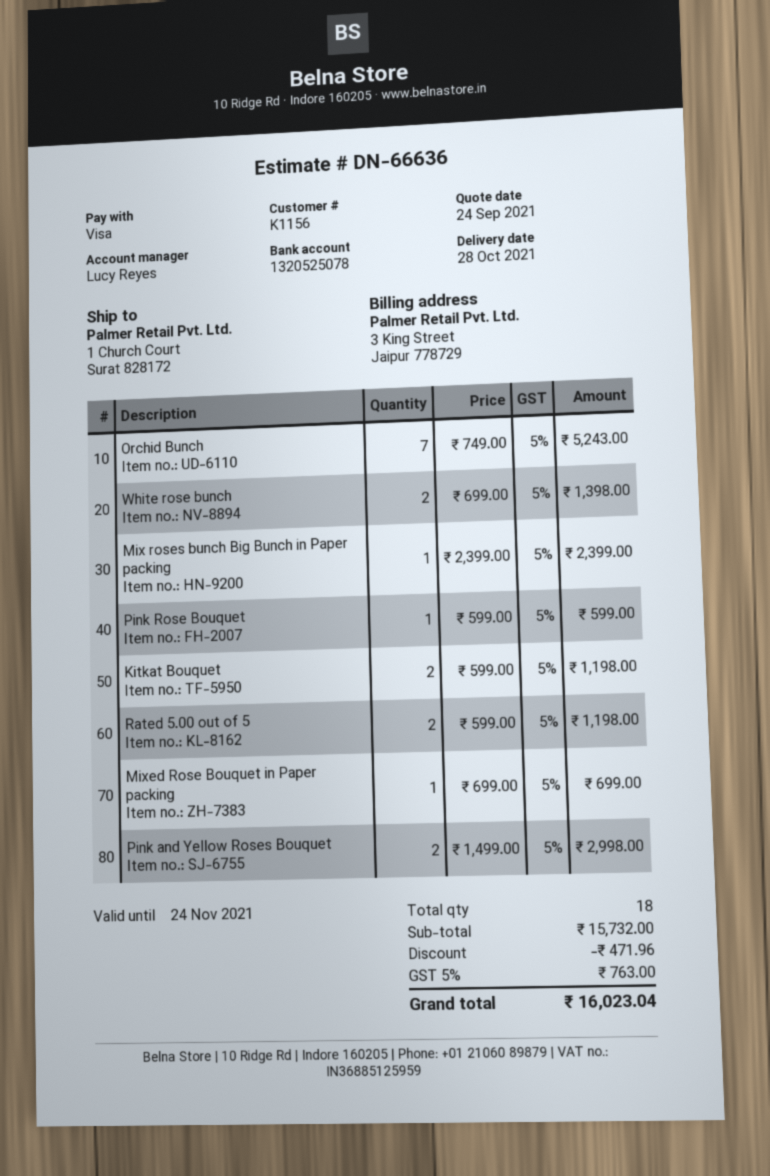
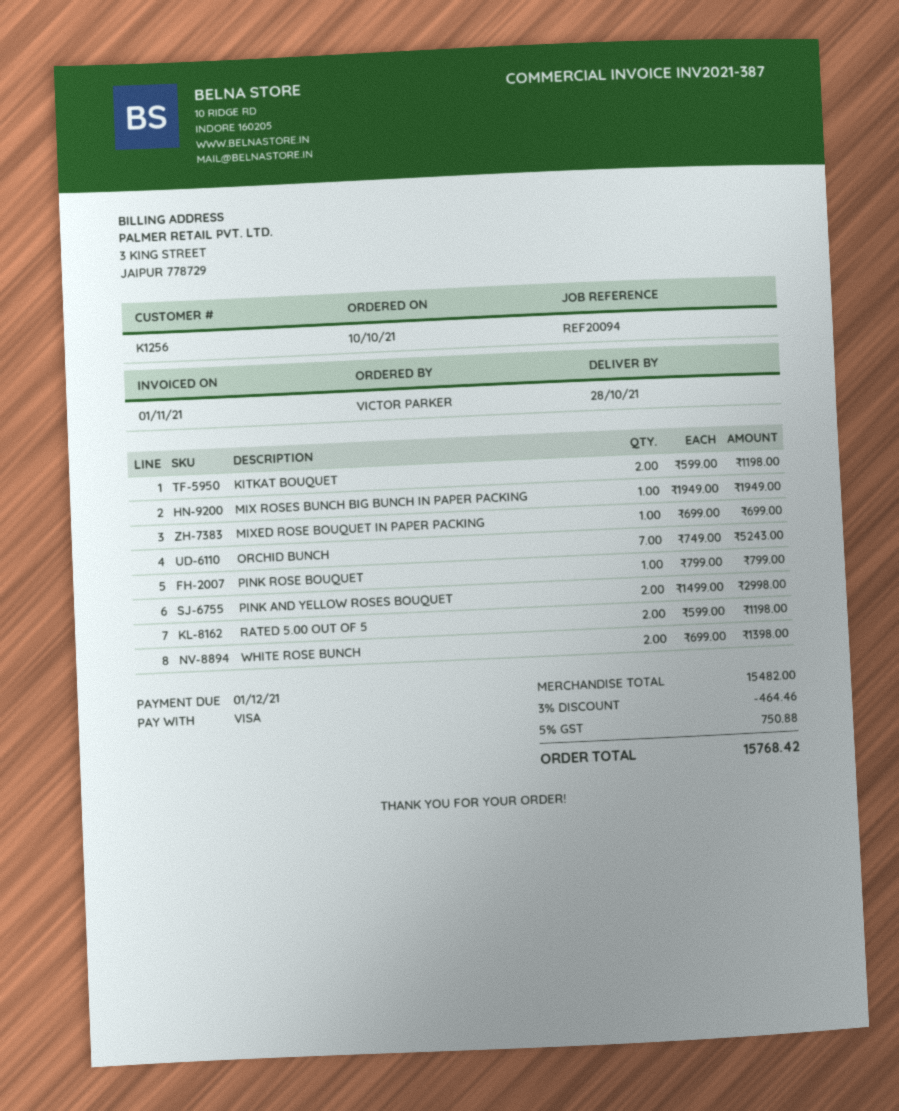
customer number: K1156 -> K1256
Mix roses bunch Big Bunch in Paper packing: 1 x 2399.00 = 2399.00 -> 1 x 1949.00 = 1949.00
Pink Rose Bouquet: 1 x 599.00 = 599.00 -> 1 x 799.00 = 799.00
subtotal: 15732.00 -> 15482.00
discount: 471.96 -> 464.46
tax: 5% = 763.00 -> 5% = 750.88
total: 16023.04 -> 15768.42

